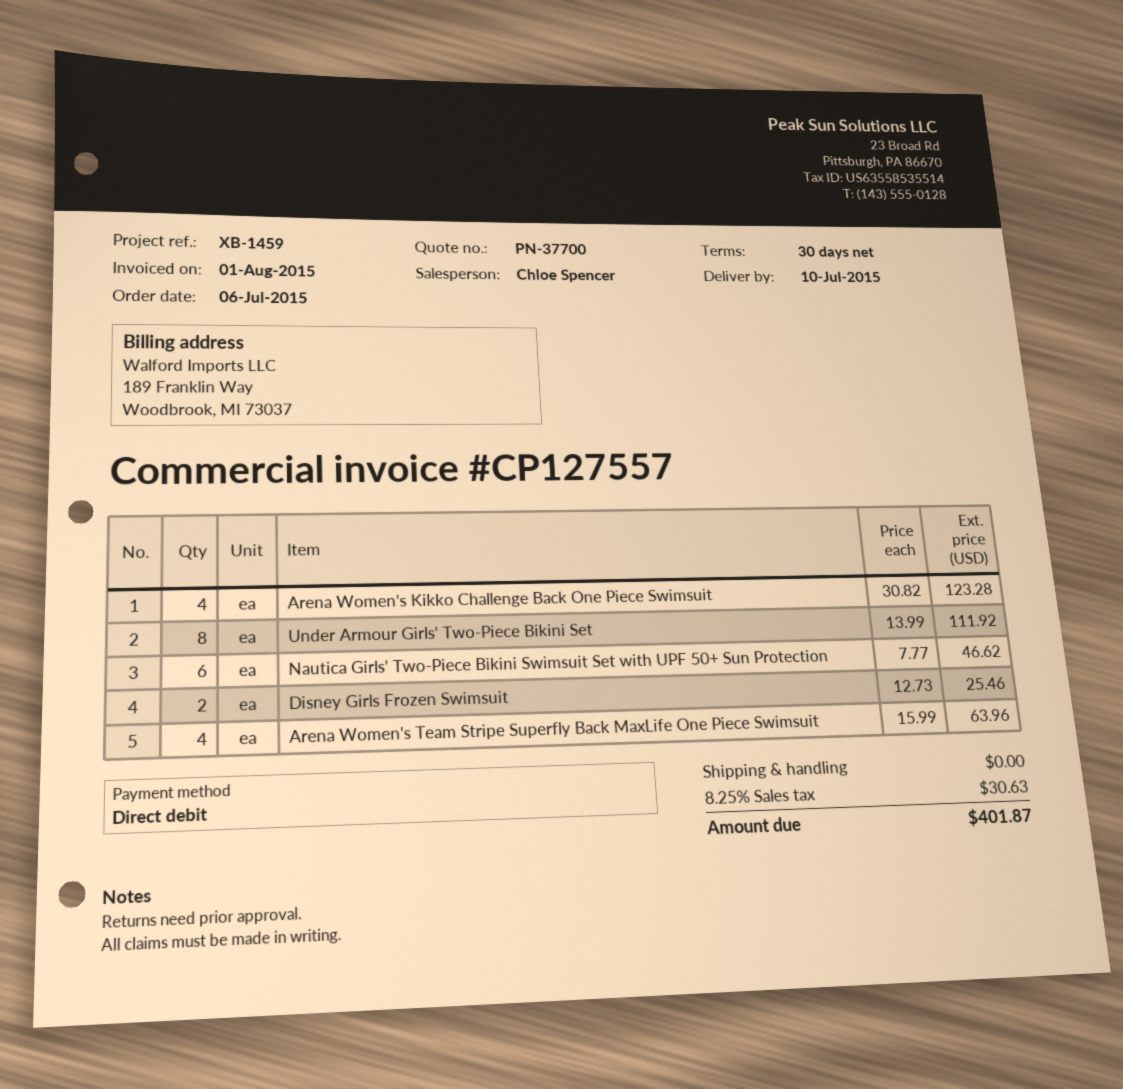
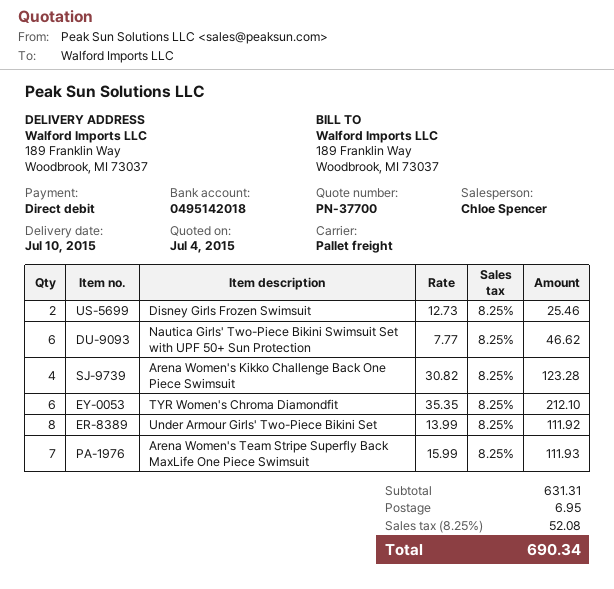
Arena Women's Team Stripe Superfly Back MaxLife One Piece Swimsuit: 4 x 15.99 = 63.96 -> 7 x 15.99 = 111.93
TYR Women's Chroma Diamondfit: none -> 6 x 35.35 = 212.10
shipping: 0.00 -> 6.95
tax: 8.25% = 30.63 -> 8.25% = 52.08
total: 401.87 -> 690.34

